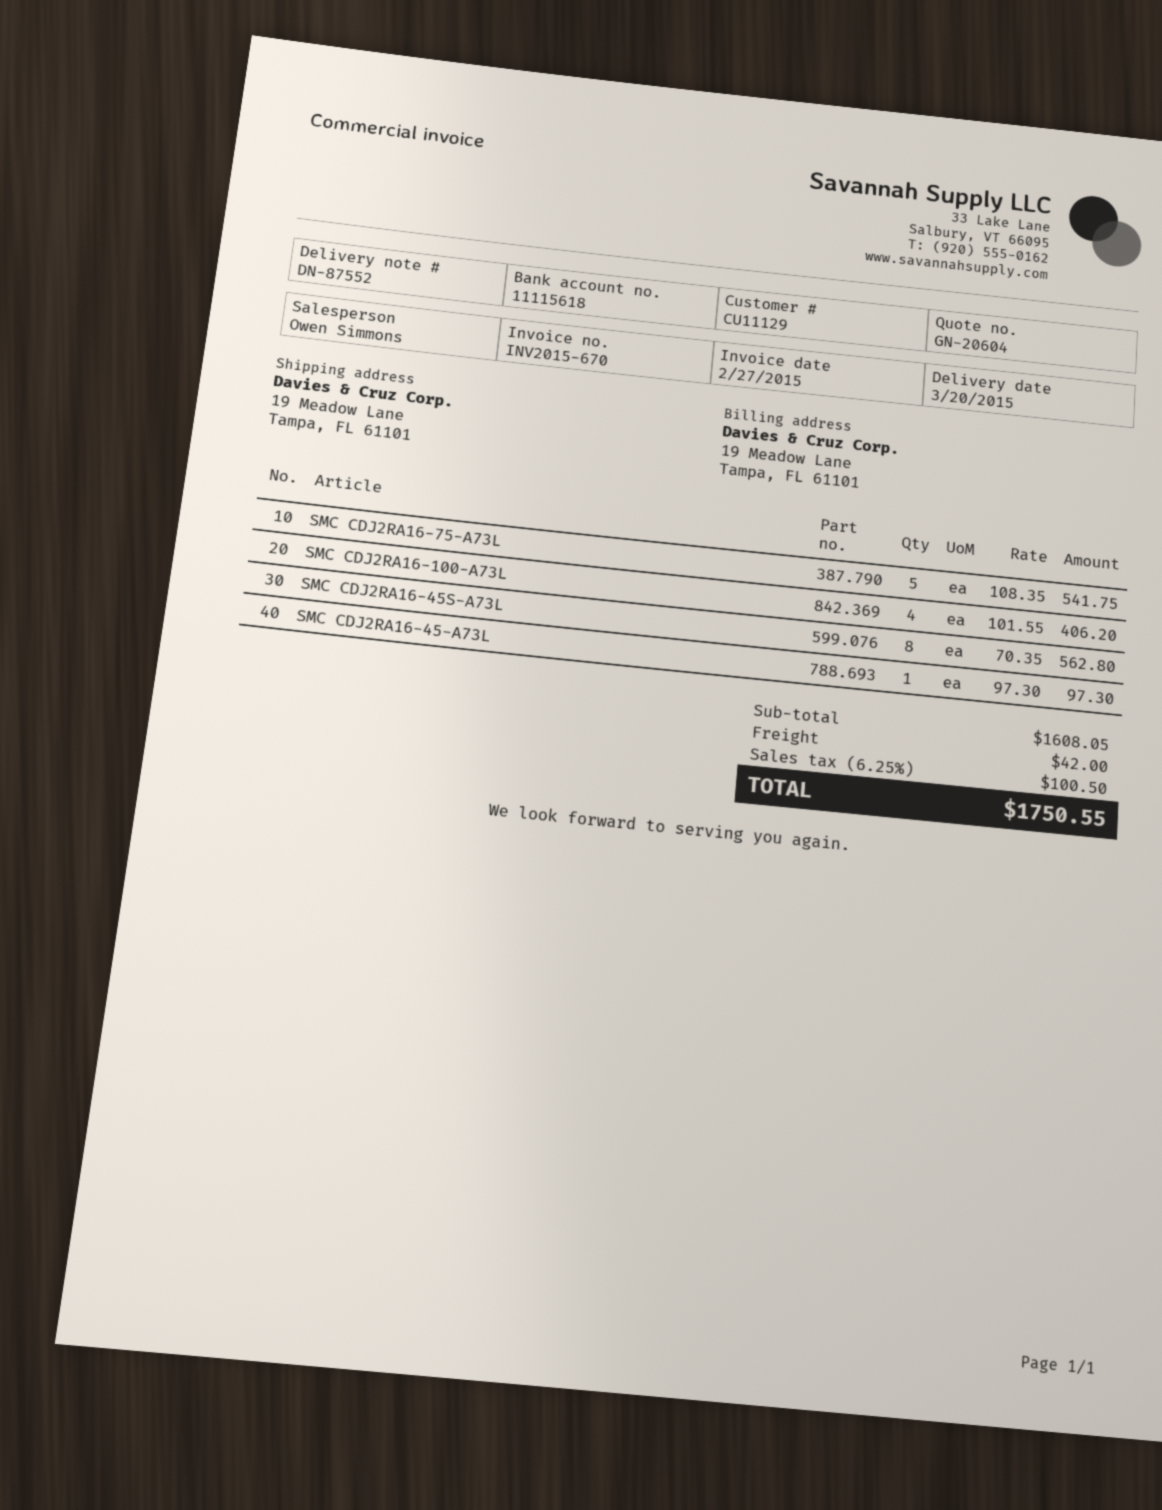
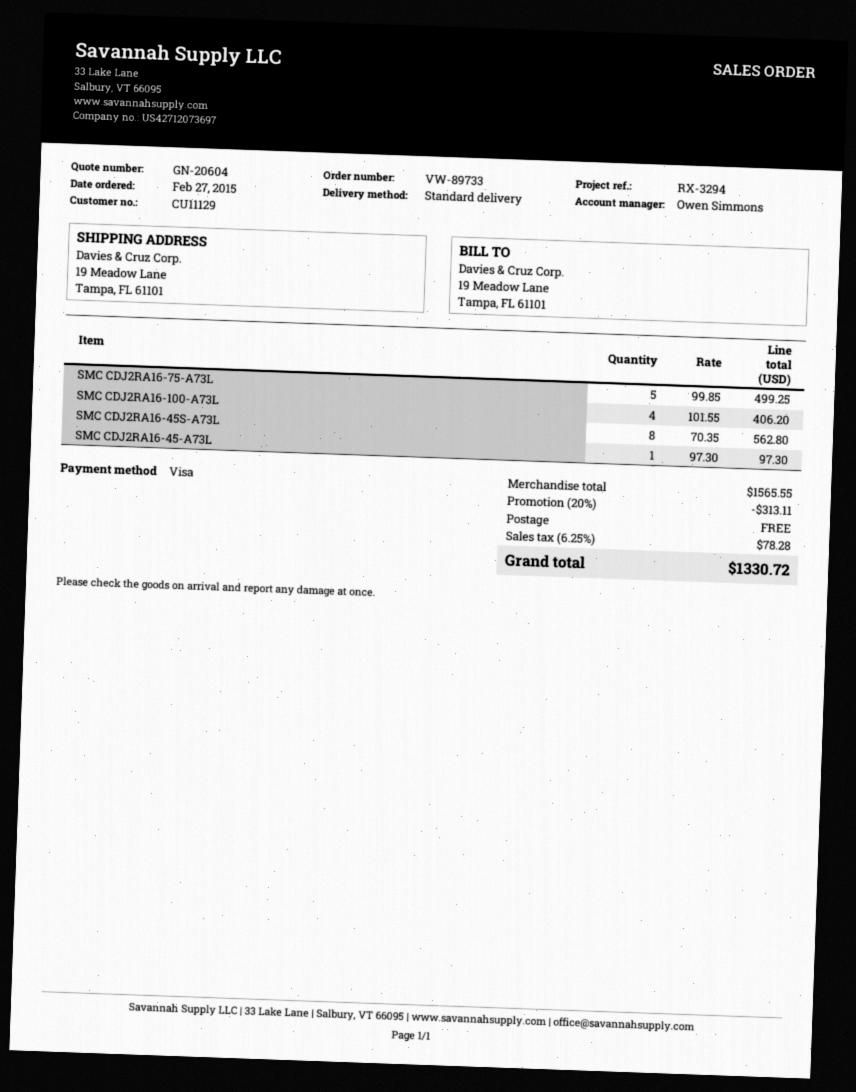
SMC CDJ2RA16-75-A73L: 5 x 108.35 = 541.75 -> 5 x 99.85 = 499.25
subtotal: 1608.05 -> 1565.55
discount: none -> 20% = 313.11
shipping: 42.00 -> 0.00
tax: 6.25% = 100.50 -> 6.25% = 78.28
total: 1750.55 -> 1330.72

